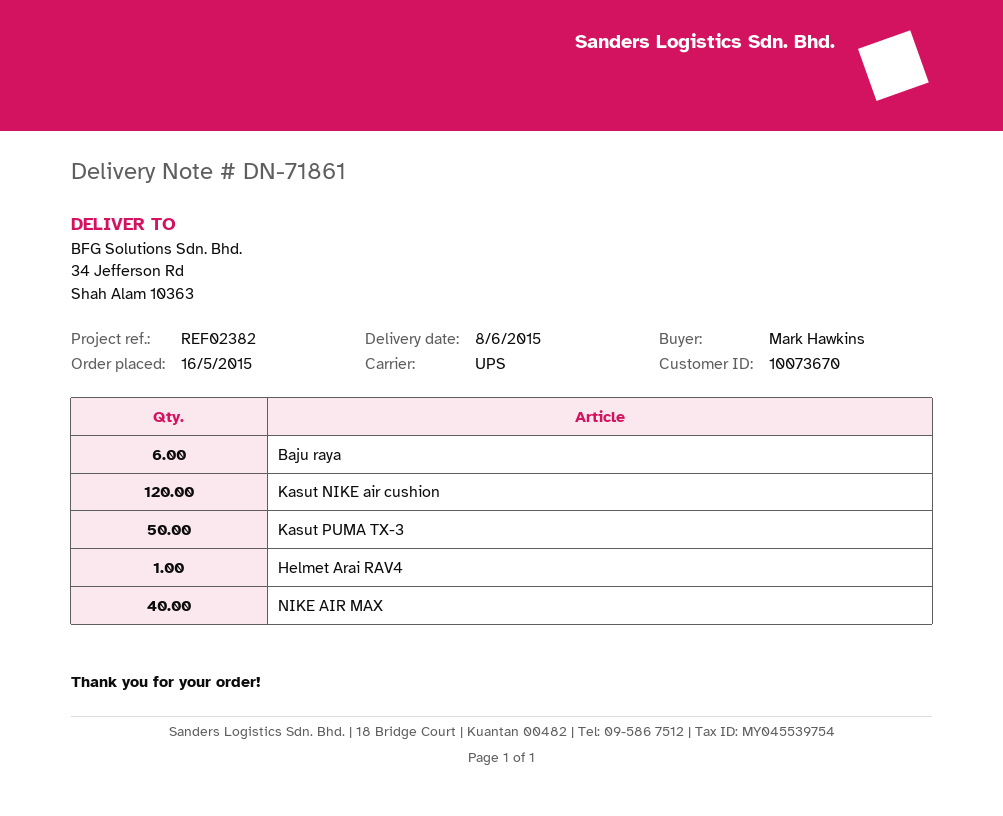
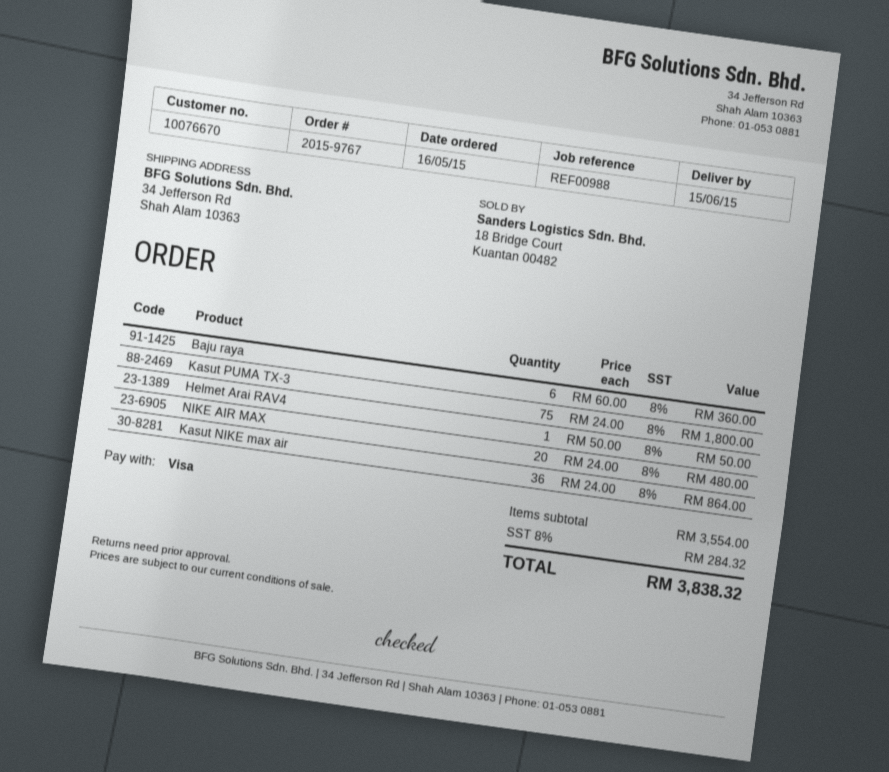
delivery date: 2015-06-08 -> 2015-06-15
customer number: 10073670 -> 10076670
reference: REF02382 -> REF00988
Kasut NIKE air cushion: 120 -> none
Kasut PUMA TX-3: 50 -> 75
NIKE AIR MAX: 40 -> 20
Kasut NIKE max air: none -> 36

